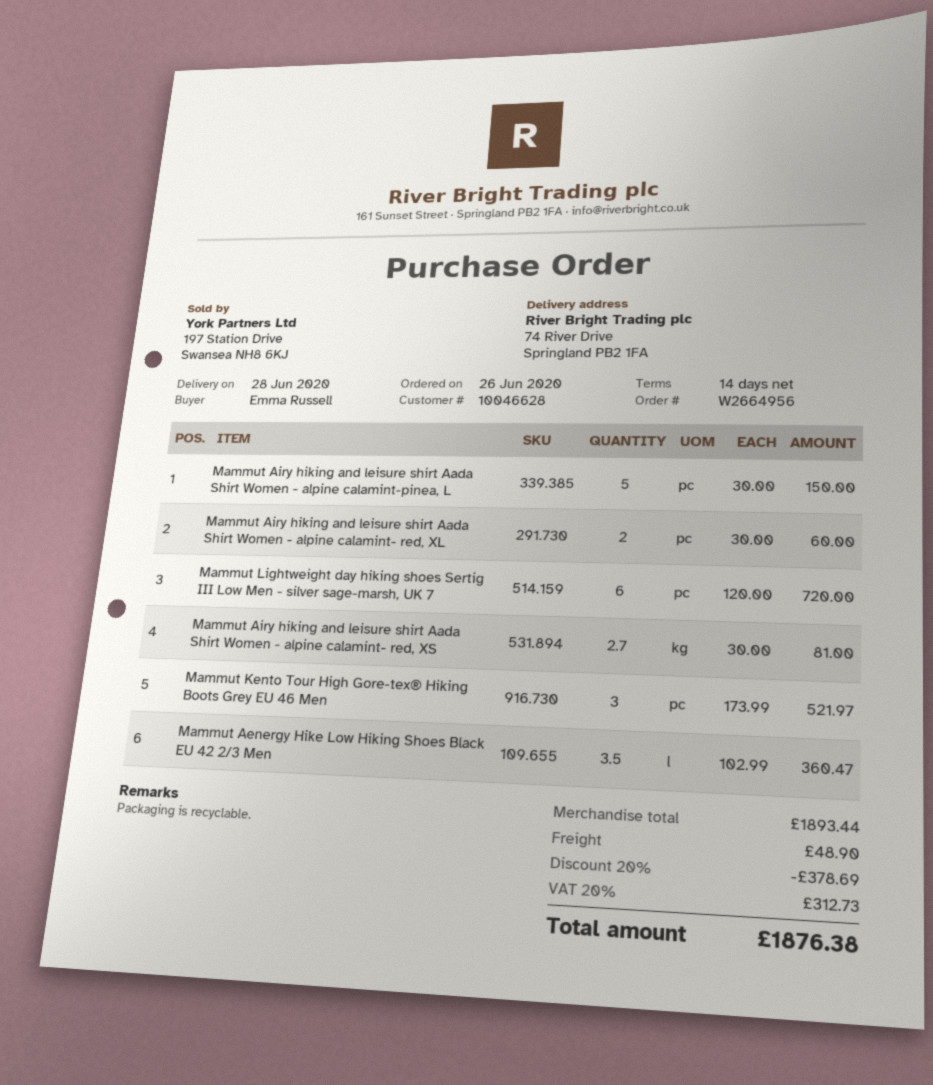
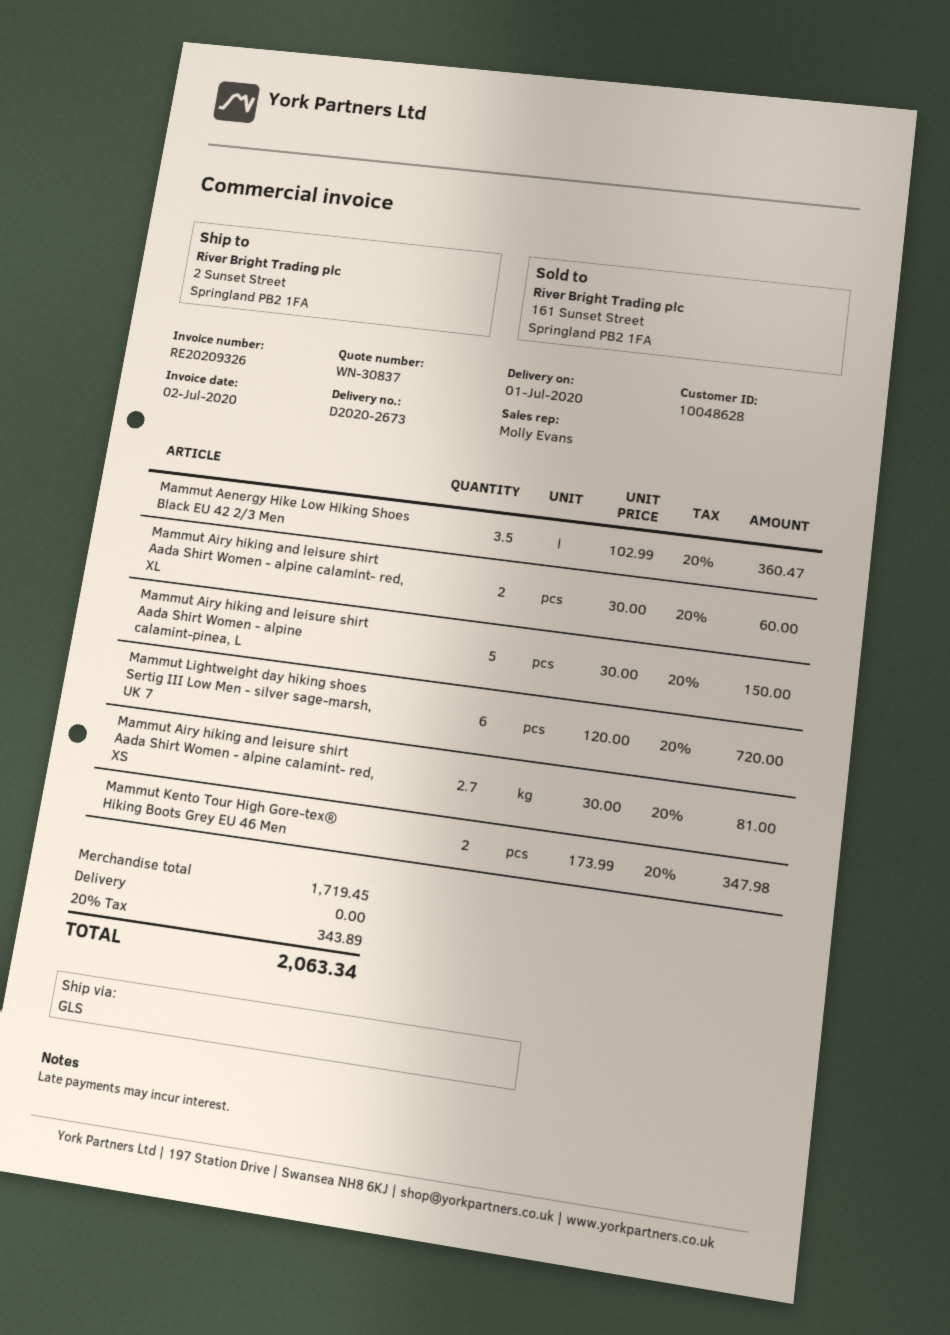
delivery date: 2020-06-28 -> 2020-07-01
customer number: 10046628 -> 10048628
ship to: 74 River Drive, Springland PB2 1FA -> 2 Sunset Street, Springland PB2 1FA
Mammut Kento Tour High Gore-tex® Hiking Boots Grey EU 46 Men: 3 x 173.99 = 521.97 -> 2 x 173.99 = 347.98
subtotal: 1893.44 -> 1719.45
discount: 20% = 378.69 -> none
shipping: 48.90 -> 0.00
tax: 20% = 312.73 -> 20% = 343.89
total: 1876.38 -> 2063.34

